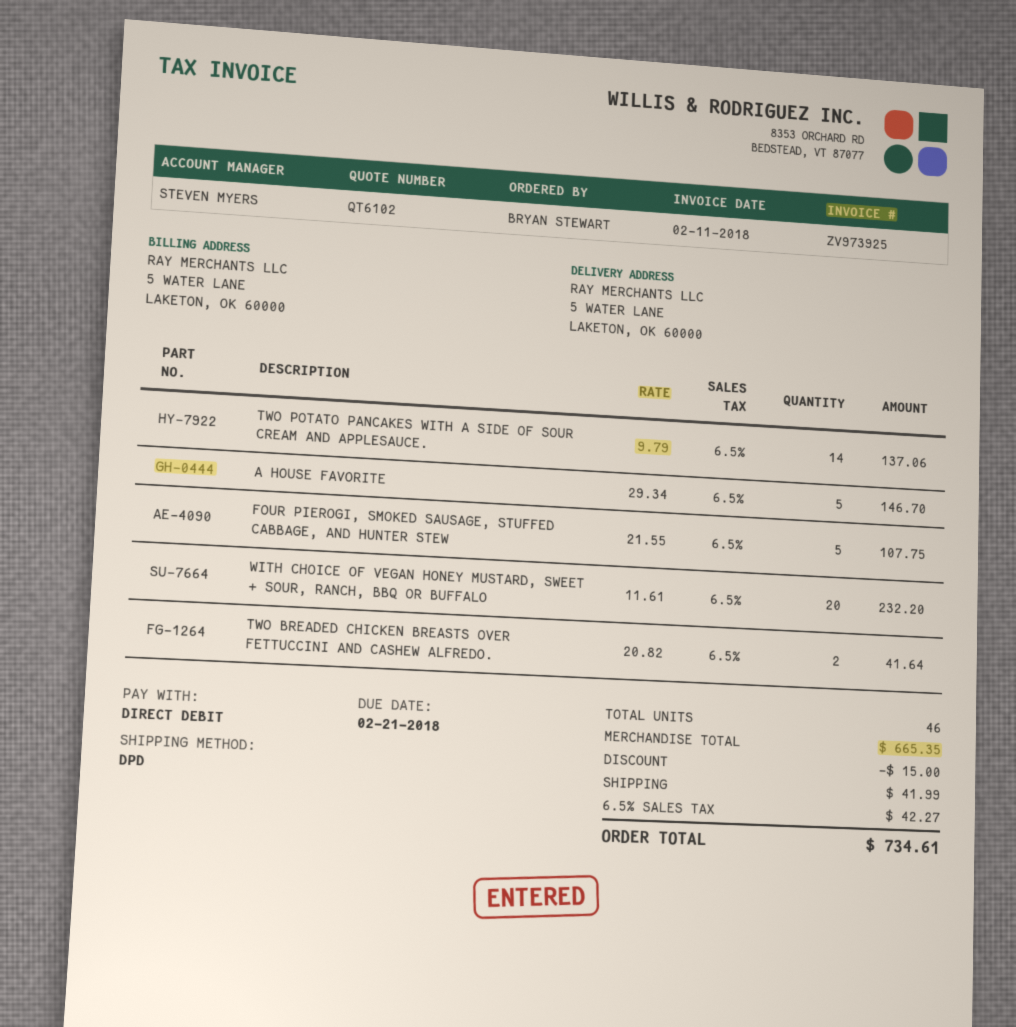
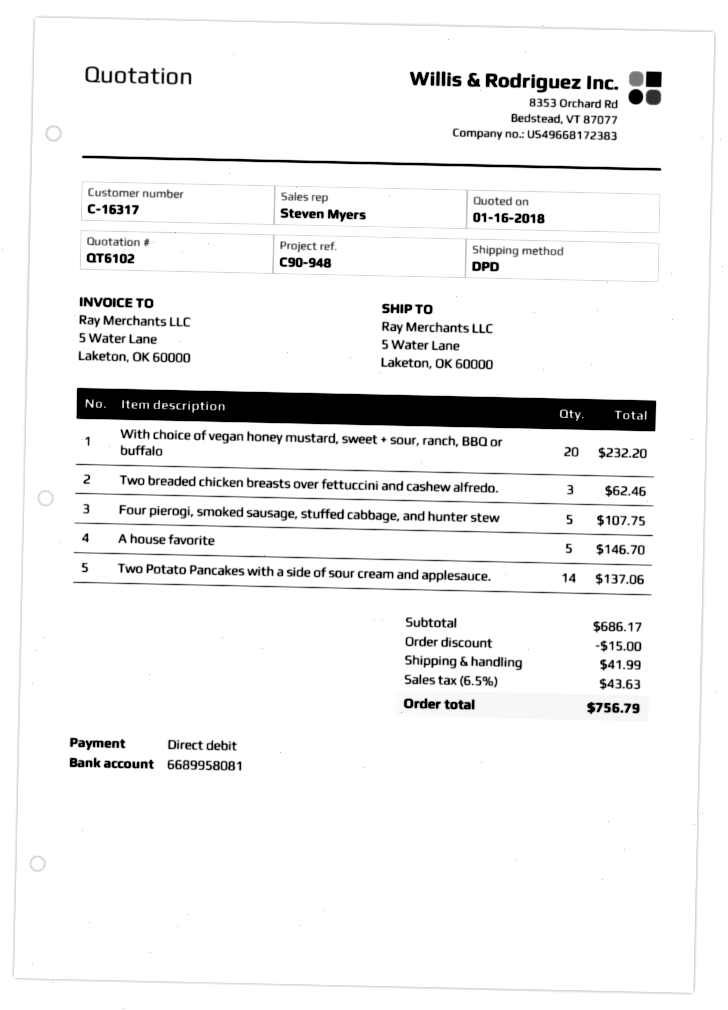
TWO BREADED CHICKEN BREASTS OVER FETTUCCINI AND CASHEW ALFREDO.: 2 for 41.64 -> 3 for 62.46
subtotal: 665.35 -> 686.17
tax: 6.5% = 42.27 -> 6.5% = 43.63
total: 734.61 -> 756.79

